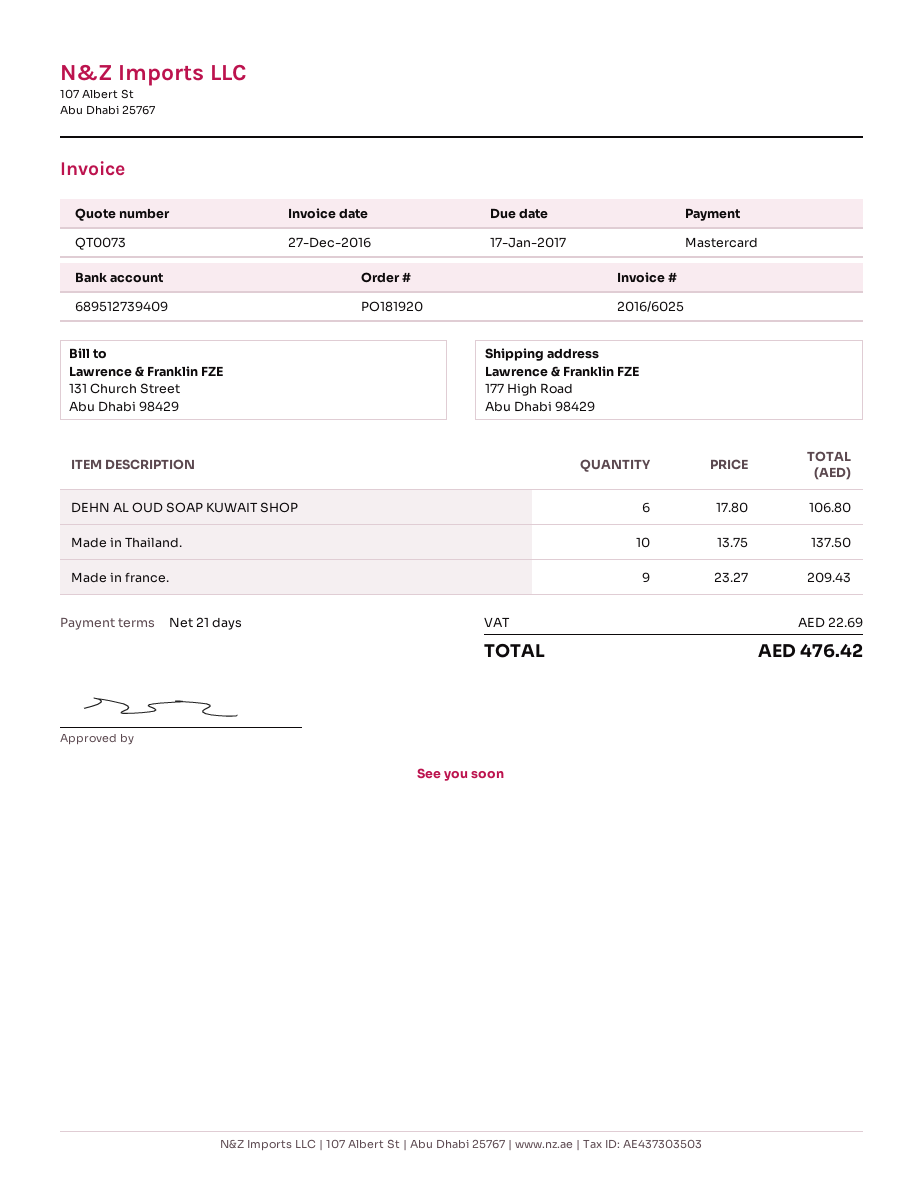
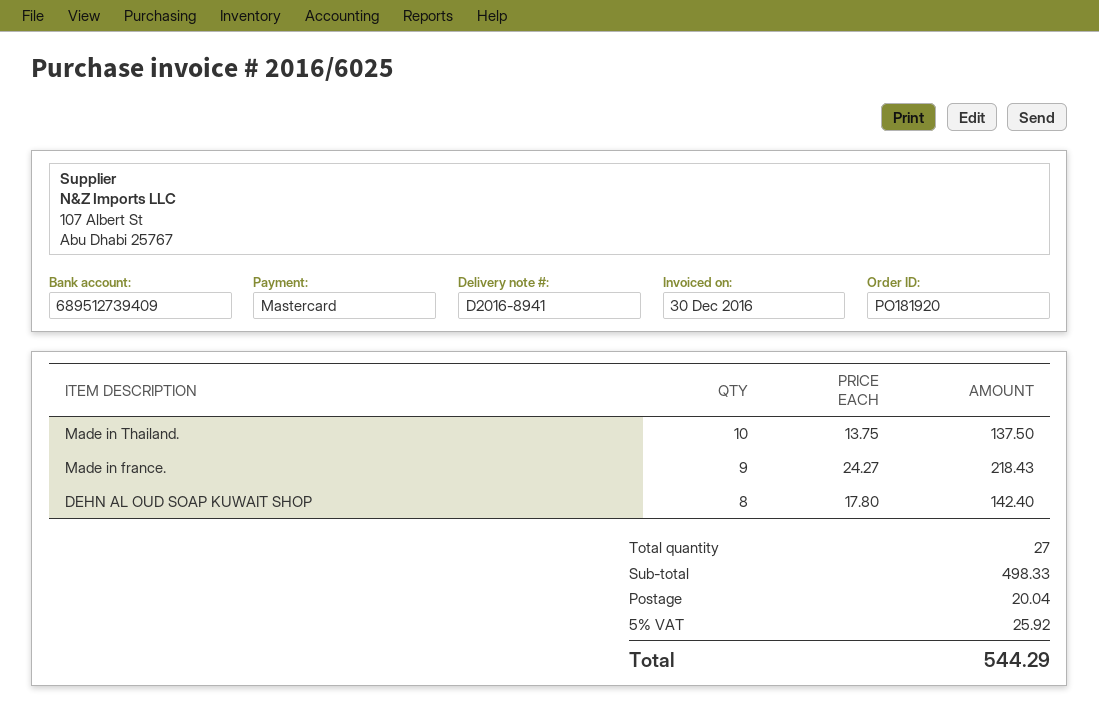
invoice date: 2016-12-27 -> 2016-12-30
DEHN AL OUD SOAP KUWAIT SHOP: 6 x 17.80 = 106.80 -> 8 x 17.80 = 142.40
Made in france.: 9 x 23.27 = 209.43 -> 9 x 24.27 = 218.43
shipping: none -> 20.04
tax: 22.69 -> 25.92
total: 476.42 -> 544.29

